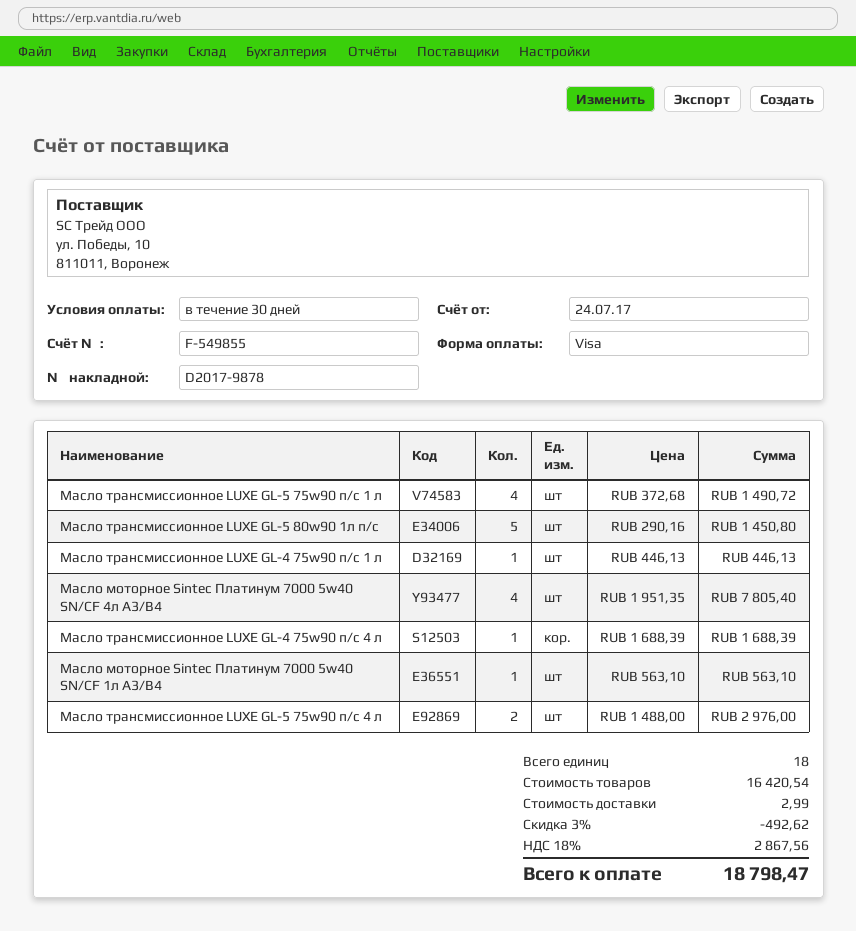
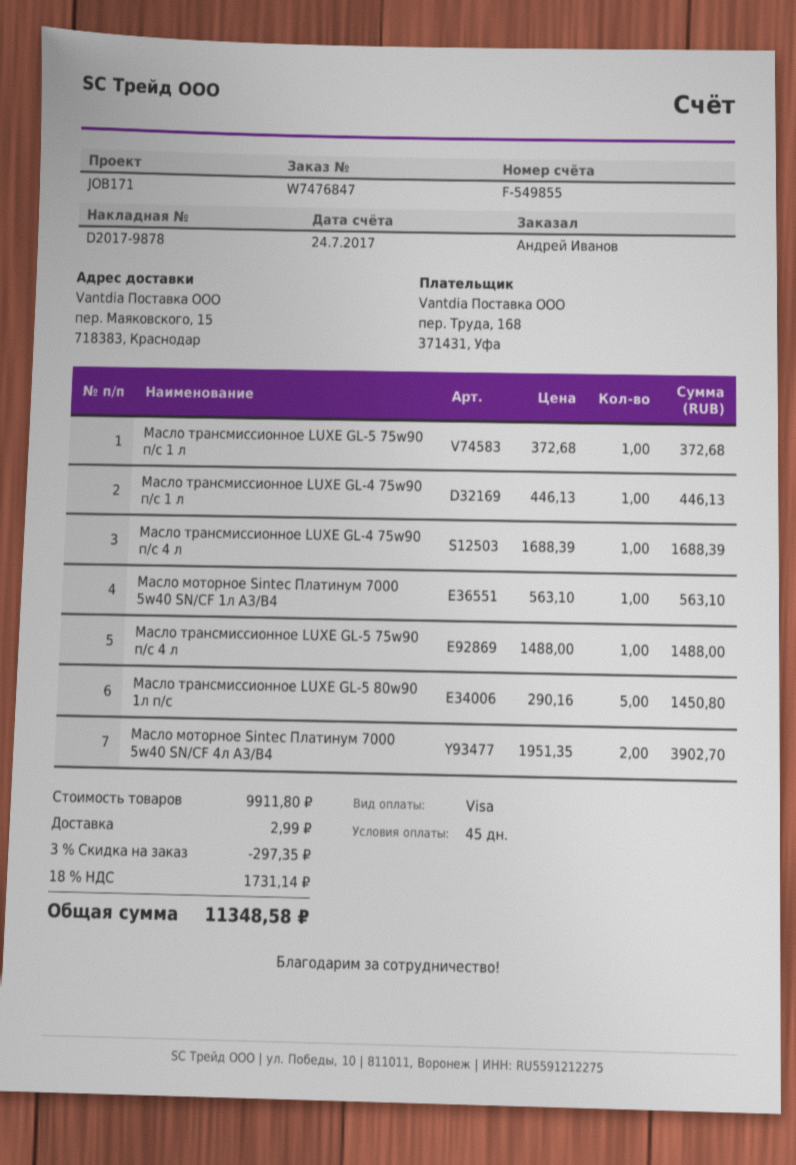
payment terms: 30 days -> 45 days
Масло трансмиссионное LUXE GL-5 75w90 п/с 1 л: 4 x 372.68 = 1490.72 -> 1 x 372.68 = 372.68
Масло моторное Sintec Платинум 7000 5w40 SN/CF 4л А3/В4: 4 x 1951.35 = 7805.40 -> 2 x 1951.35 = 3902.70
Масло трансмиссионное LUXE GL-5 75w90 п/с 4 л: 2 x 1488.00 = 2976.00 -> 1 x 1488.00 = 1488.00
subtotal: 16420.54 -> 9911.80
discount: 3% = 492.62 -> 3% = 297.35
tax: 18% = 2867.56 -> 18% = 1731.14
total: 18798.47 -> 11348.58

